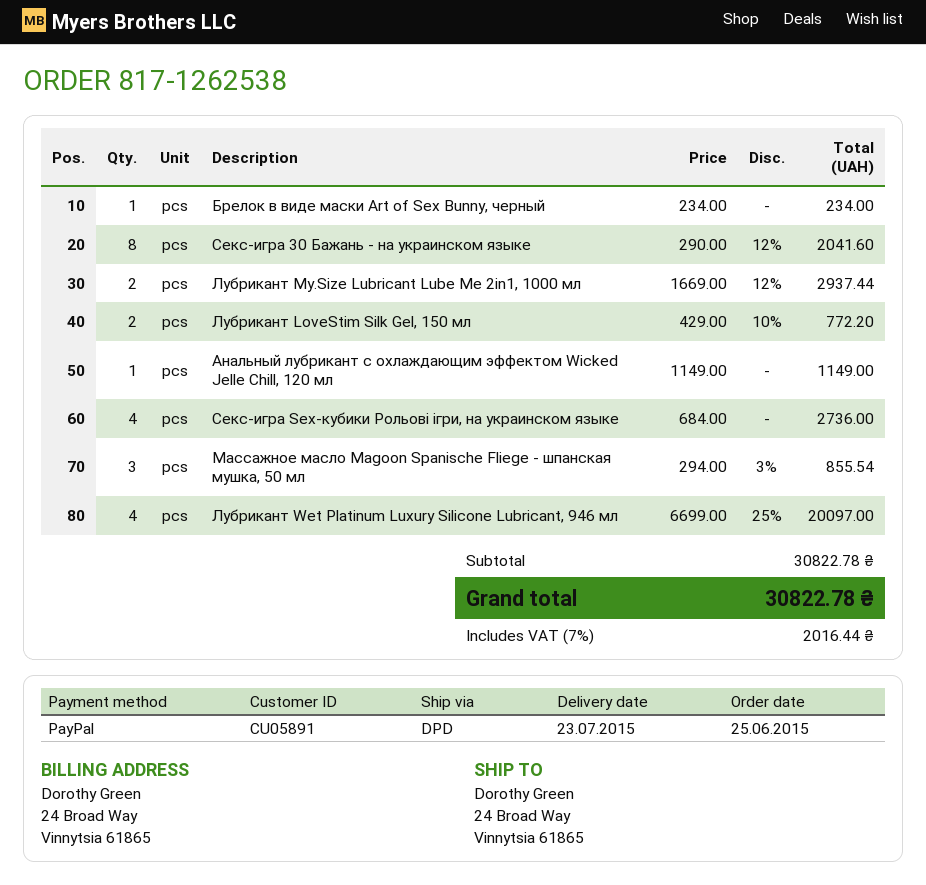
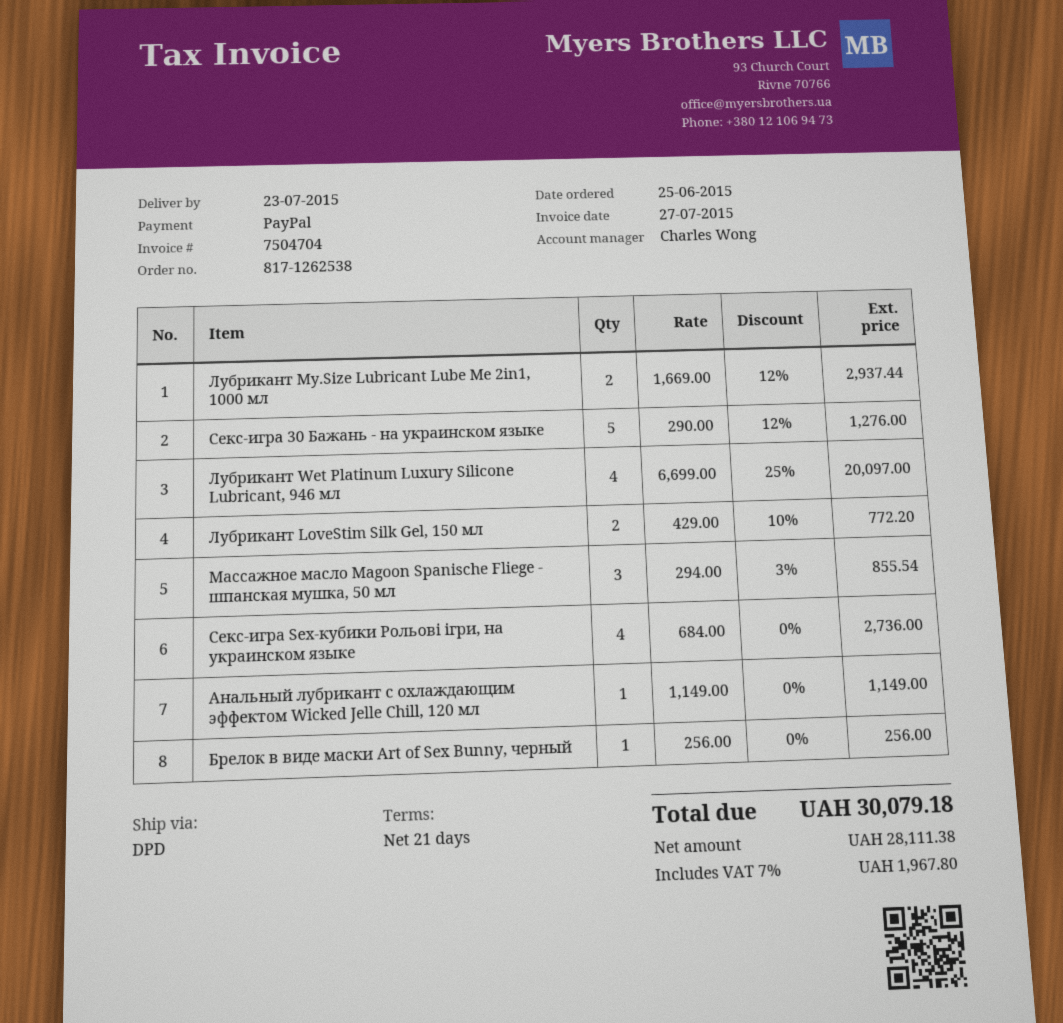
Брелок в виде маски Art of Sex Bunny, черный: 1 x 234.00 = 234.00 -> 1 x 256.00 = 256.00
Секс-игра 30 Бажань - на украинском языке: 8 x 290.00 - 12% = 2041.60 -> 5 x 290.00 - 12% = 1276.00
tax: 7% = 2016.44 -> 7% = 1967.80
total: 30822.78 -> 30079.18

